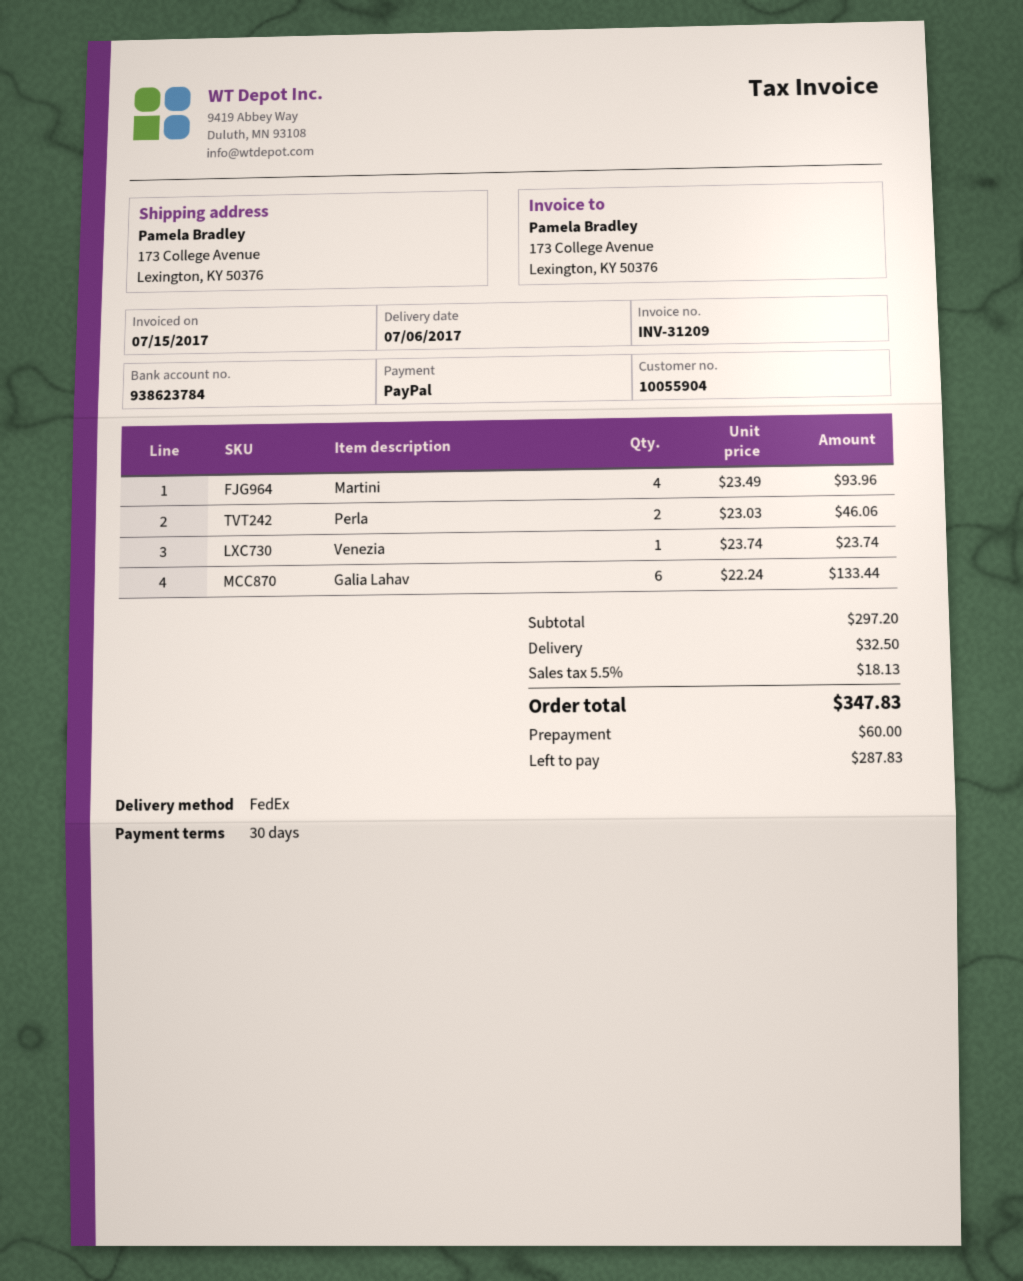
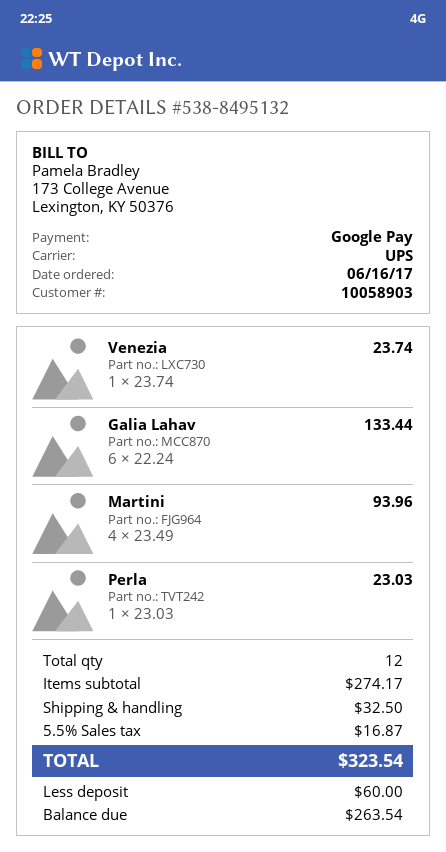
customer number: 10055904 -> 10058903
payment method: PayPal -> Google Pay
shipping method: FedEx -> UPS
Perla: 2 x 23.03 = 46.06 -> 1 x 23.03 = 23.03
subtotal: 297.20 -> 274.17
tax: 5.5% = 18.13 -> 5.5% = 16.87
total: 347.83 -> 323.54
balance: 287.83 -> 263.54

